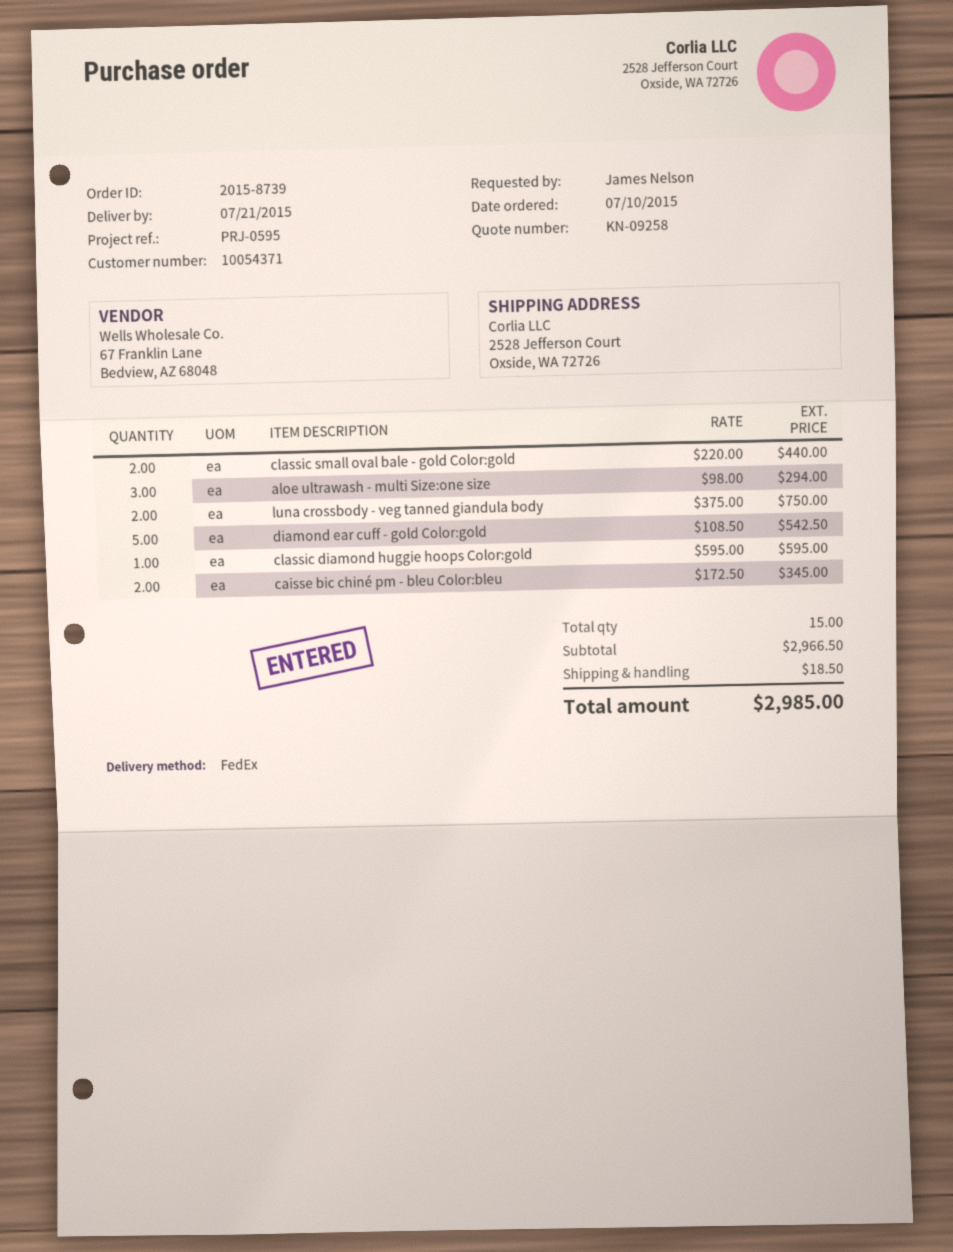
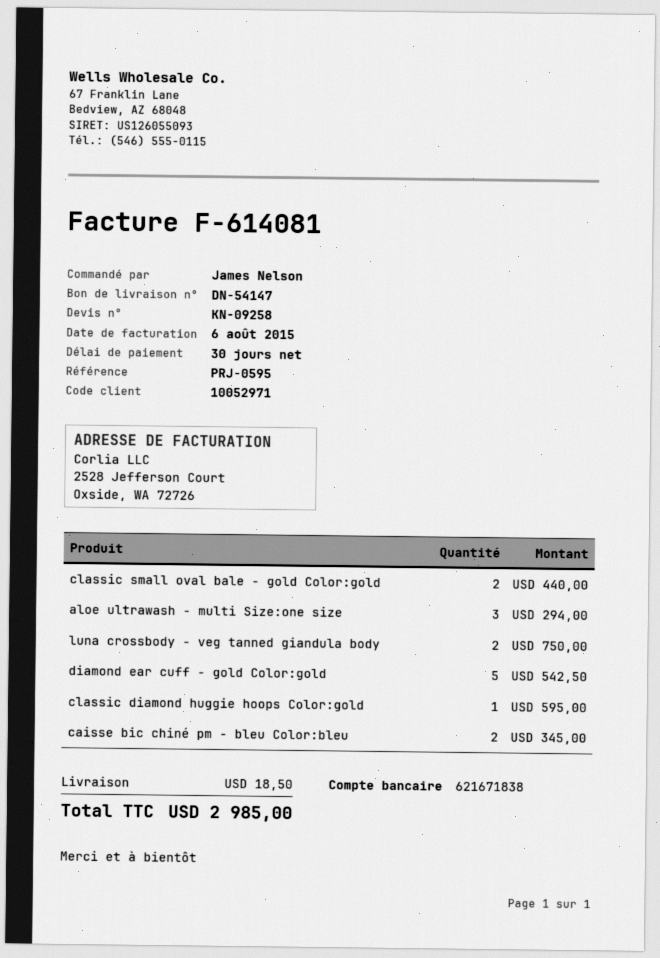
customer number: 10054371 -> 10052971

